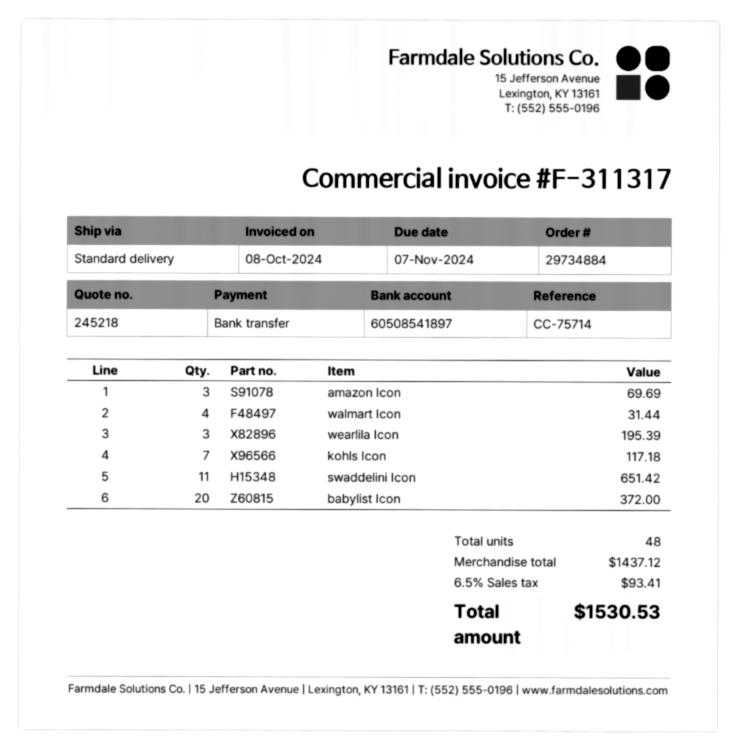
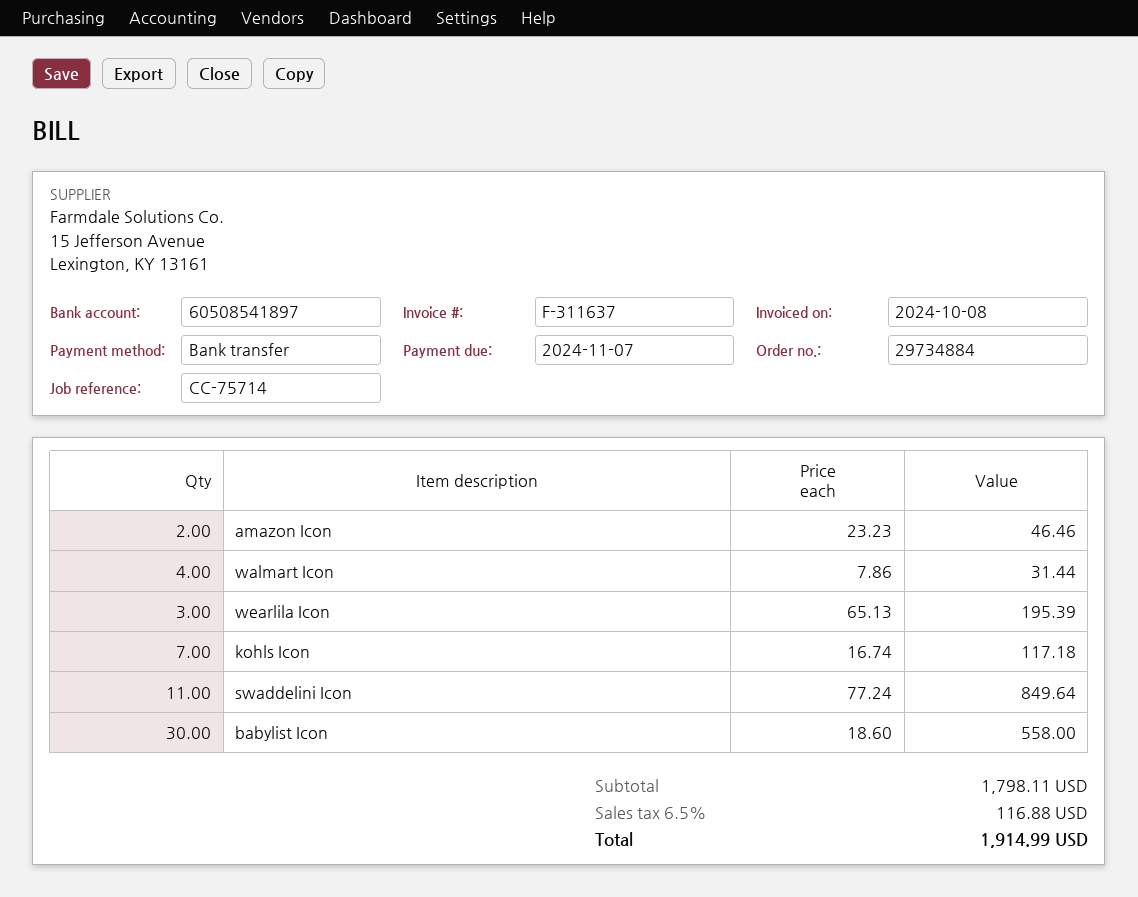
invoice number: F-311317 -> F-311637
amazon Icon: 3 for 69.69 -> 2 for 46.46
swaddelini Icon: 11 for 651.42 -> 11 for 849.64
babylist Icon: 20 for 372.00 -> 30 for 558.00
subtotal: 1437.12 -> 1798.11
tax: 6.5% = 93.41 -> 6.5% = 116.88
total: 1530.53 -> 1914.99

